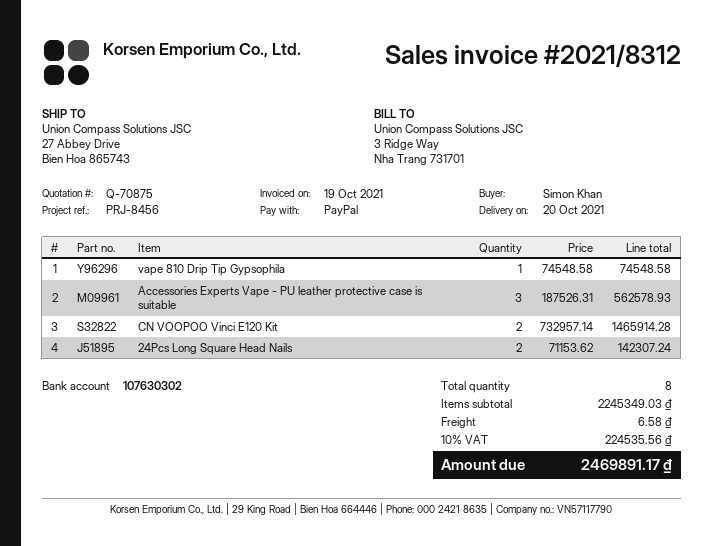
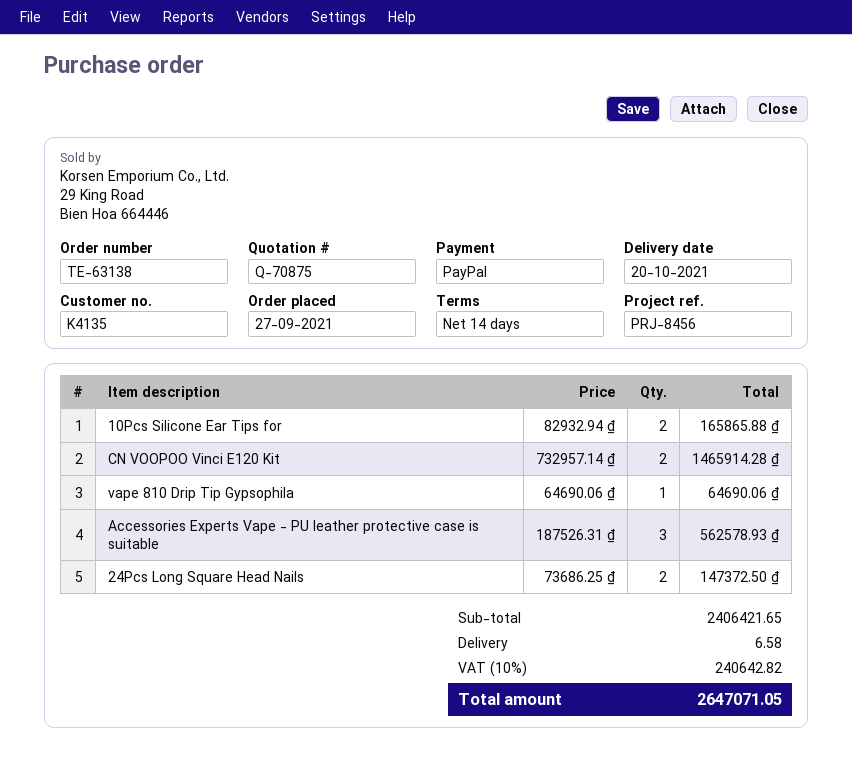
vape 810 Drip Tip Gypsophila: 1 x 74548.58 = 74548.58 -> 1 x 64690.06 = 64690.06
24Pcs Long Square Head Nails: 2 x 71153.62 = 142307.24 -> 2 x 73686.25 = 147372.50
10Pcs Silicone Ear Tips for: none -> 2 x 82932.94 = 165865.88
subtotal: 2245349.03 -> 2406421.65
tax: 10% = 224535.56 -> 10% = 240642.82
total: 2469891.17 -> 2647071.05

